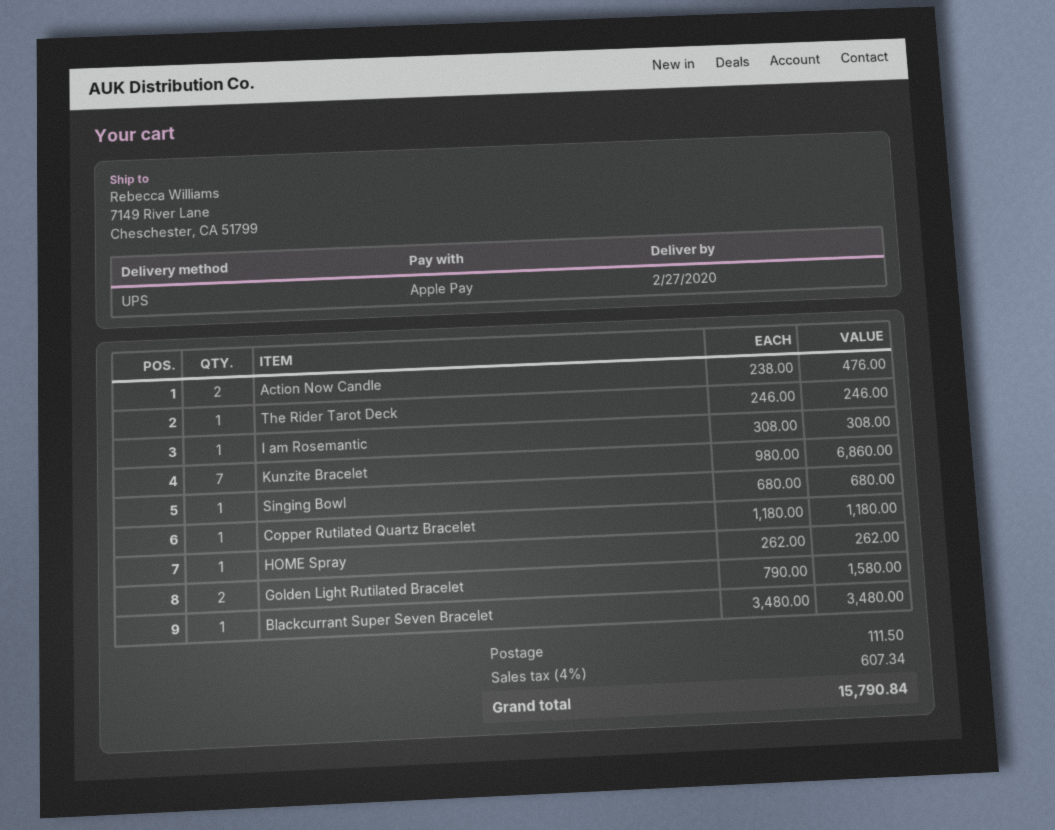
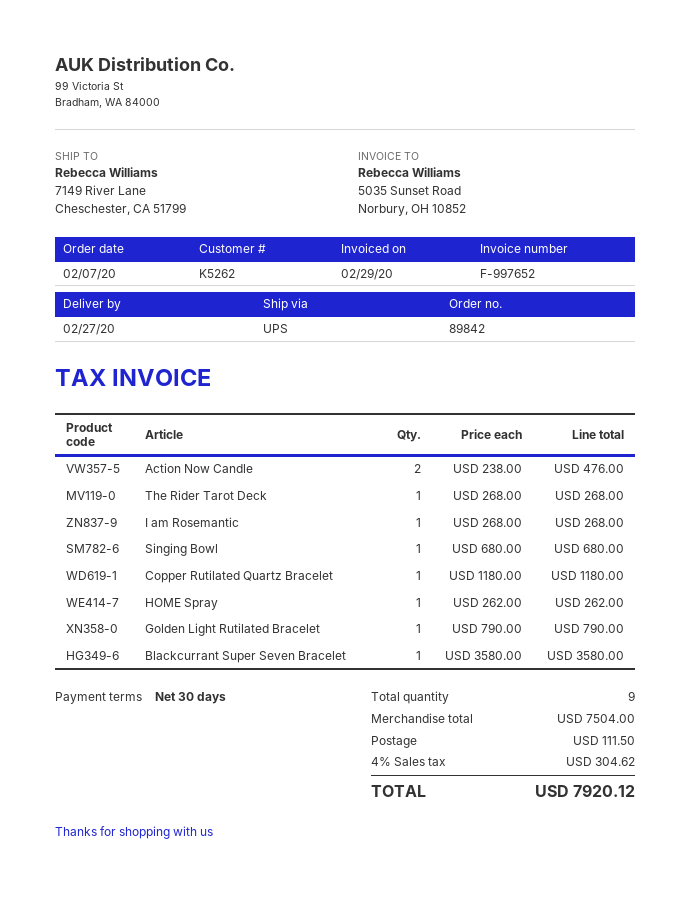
The Rider Tarot Deck: 1 x 246.00 = 246.00 -> 1 x 268.00 = 268.00
I am Rosemantic: 1 x 308.00 = 308.00 -> 1 x 268.00 = 268.00
Kunzite Bracelet: 7 x 980.00 = 6860.00 -> none
Golden Light Rutilated Bracelet: 2 x 790.00 = 1580.00 -> 1 x 790.00 = 790.00
Blackcurrant Super Seven Bracelet: 1 x 3480.00 = 3480.00 -> 1 x 3580.00 = 3580.00
tax: 4% = 607.34 -> 4% = 304.62
total: 15790.84 -> 7920.12

